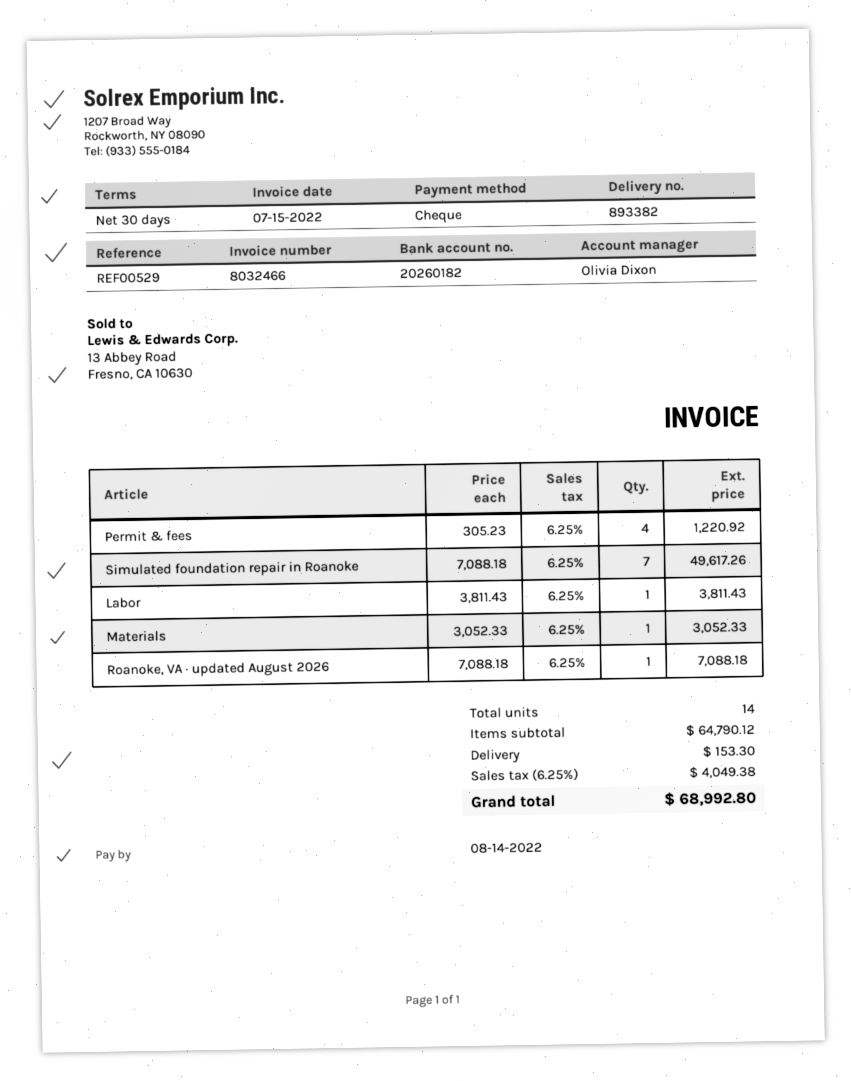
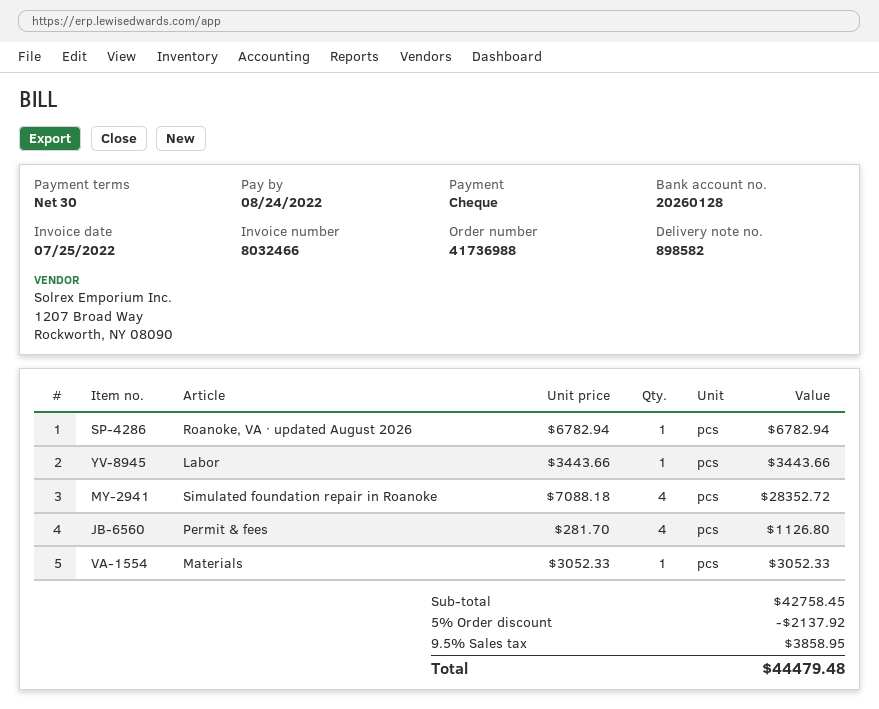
delivery note number: 893382 -> 898582
invoice date: 2022-07-15 -> 2022-07-25
due date: 2022-08-14 -> 2022-08-24
bank account: 20260182 -> 20260128
Permit & fees: 4 x 305.23 = 1220.92 -> 4 x 281.70 = 1126.80
Simulated foundation repair in Roanoke: 7 x 7088.18 = 49617.26 -> 4 x 7088.18 = 28352.72
Labor: 1 x 3811.43 = 3811.43 -> 1 x 3443.66 = 3443.66
Roanoke, VA · updated August 2026: 1 x 7088.18 = 7088.18 -> 1 x 6782.94 = 6782.94
subtotal: 64790.12 -> 42758.45
discount: none -> 5% = 2137.92
shipping: 153.30 -> none
tax: 6.25% = 4049.38 -> 9.5% = 3858.95
total: 68992.80 -> 44479.48

